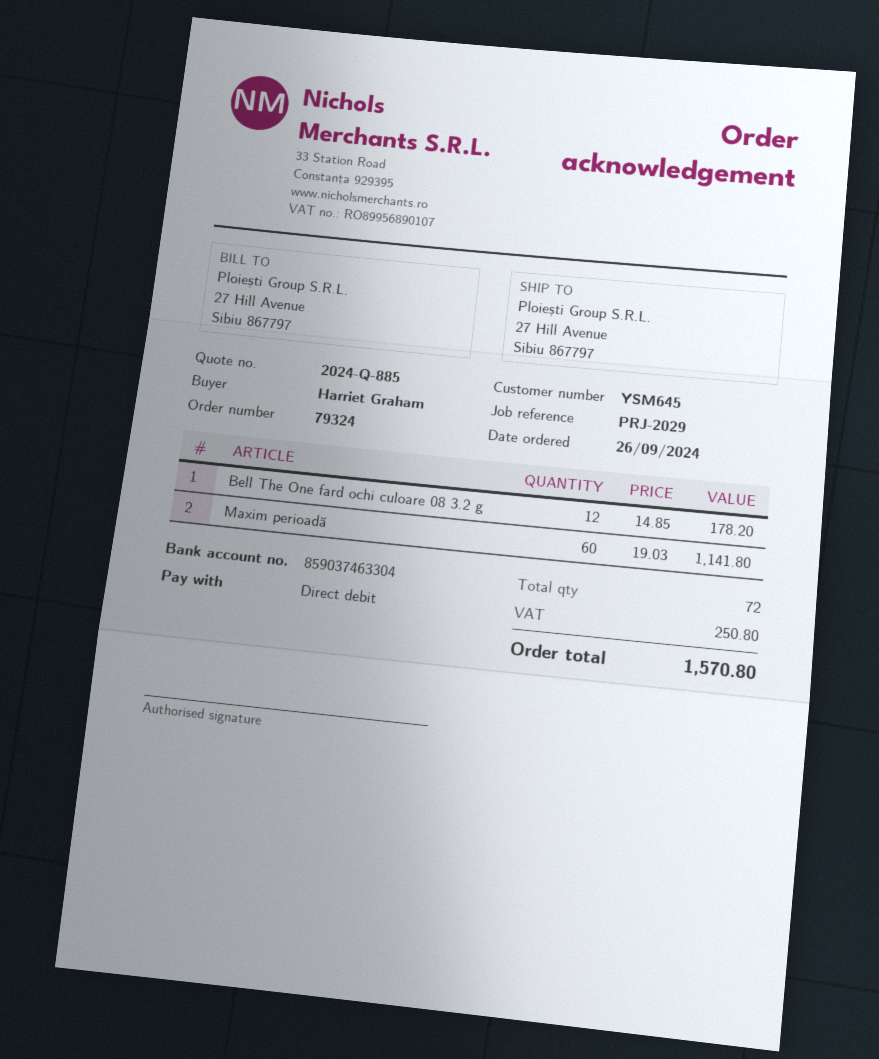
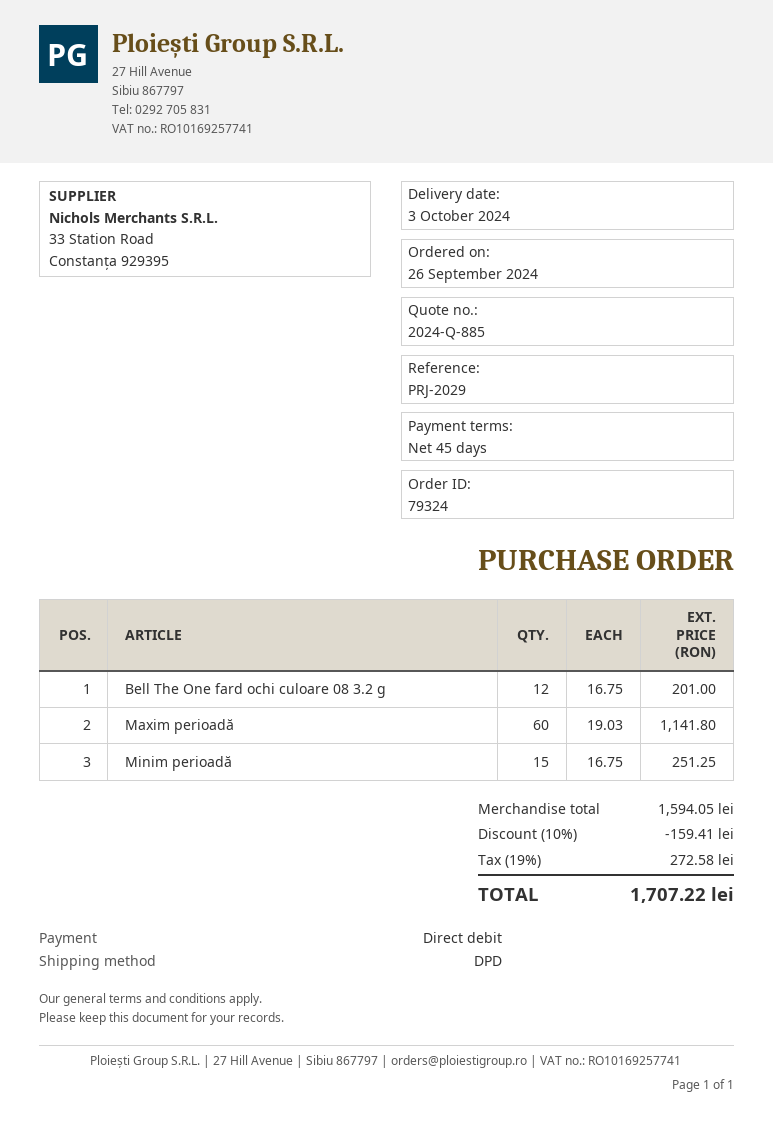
Bell The One fard ochi culoare 08 3.2 g: 12 x 14.85 = 178.20 -> 12 x 16.75 = 201.00
Minim perioadă: none -> 15 x 16.75 = 251.25
discount: none -> 10% = 159.41
tax: 250.80 -> 272.58
total: 1570.80 -> 1707.22

